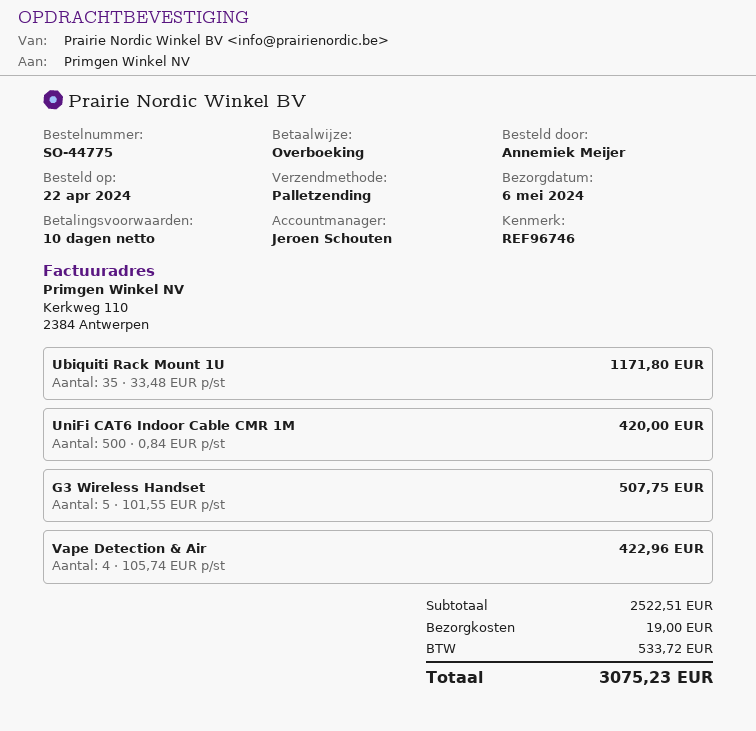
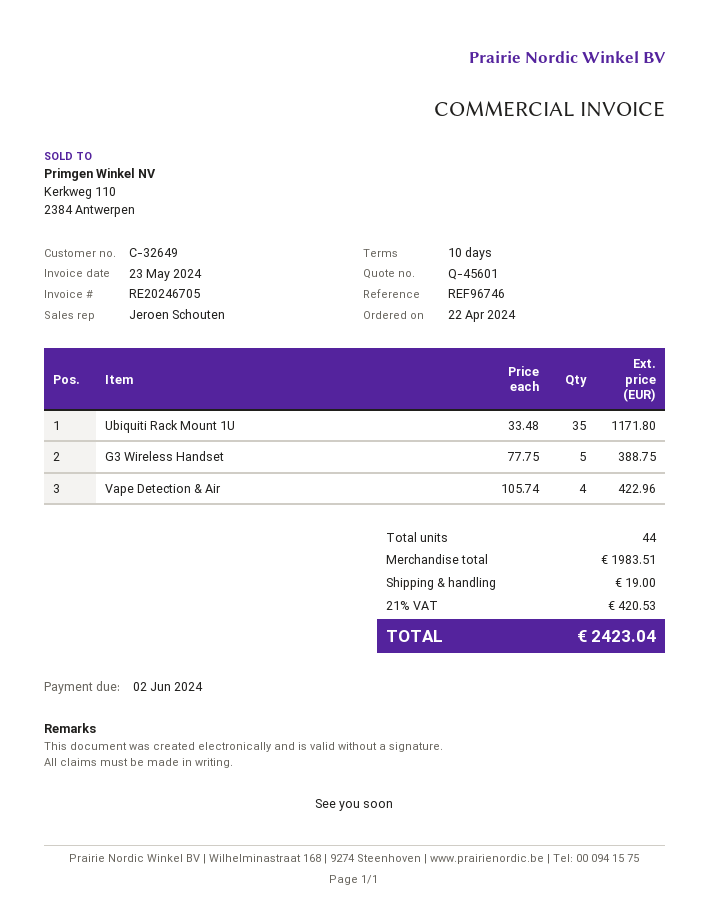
UniFi CAT6 Indoor Cable CMR 1M: 500 x 0.84 = 420.00 -> none
G3 Wireless Handset: 5 x 101.55 = 507.75 -> 5 x 77.75 = 388.75
subtotal: 2522.51 -> 1983.51
tax: 533.72 -> 420.53
total: 3075.23 -> 2423.04

